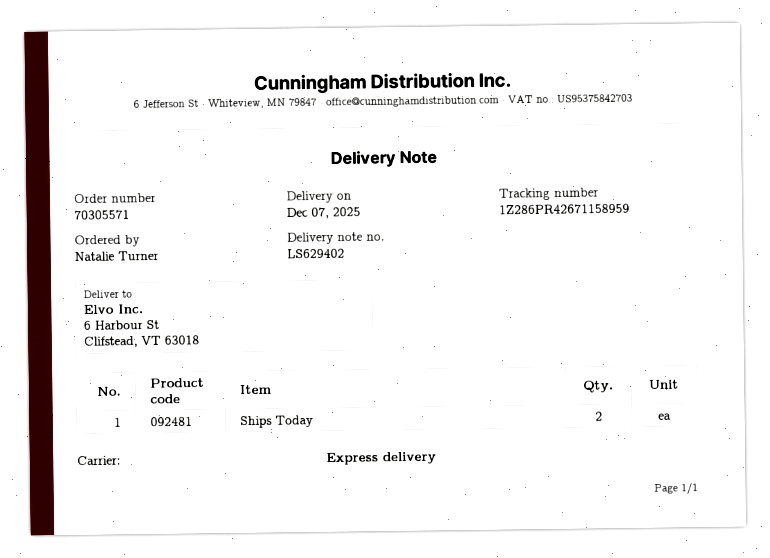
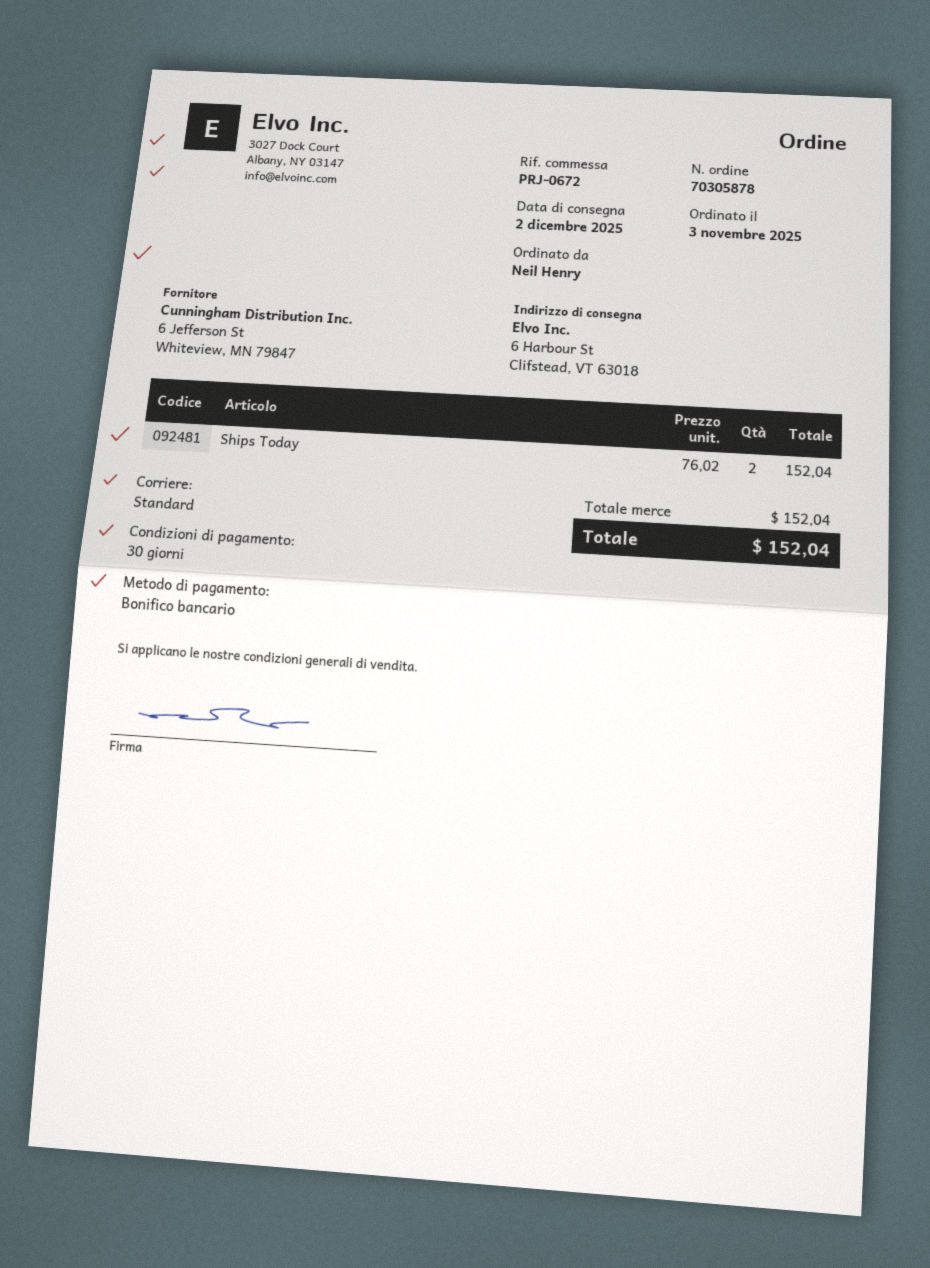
order number: 70305571 -> 70305878
delivery date: 2025-12-07 -> 2025-12-02
ordered by: Natalie Turner -> Neil Henry
shipping method: express -> standard

